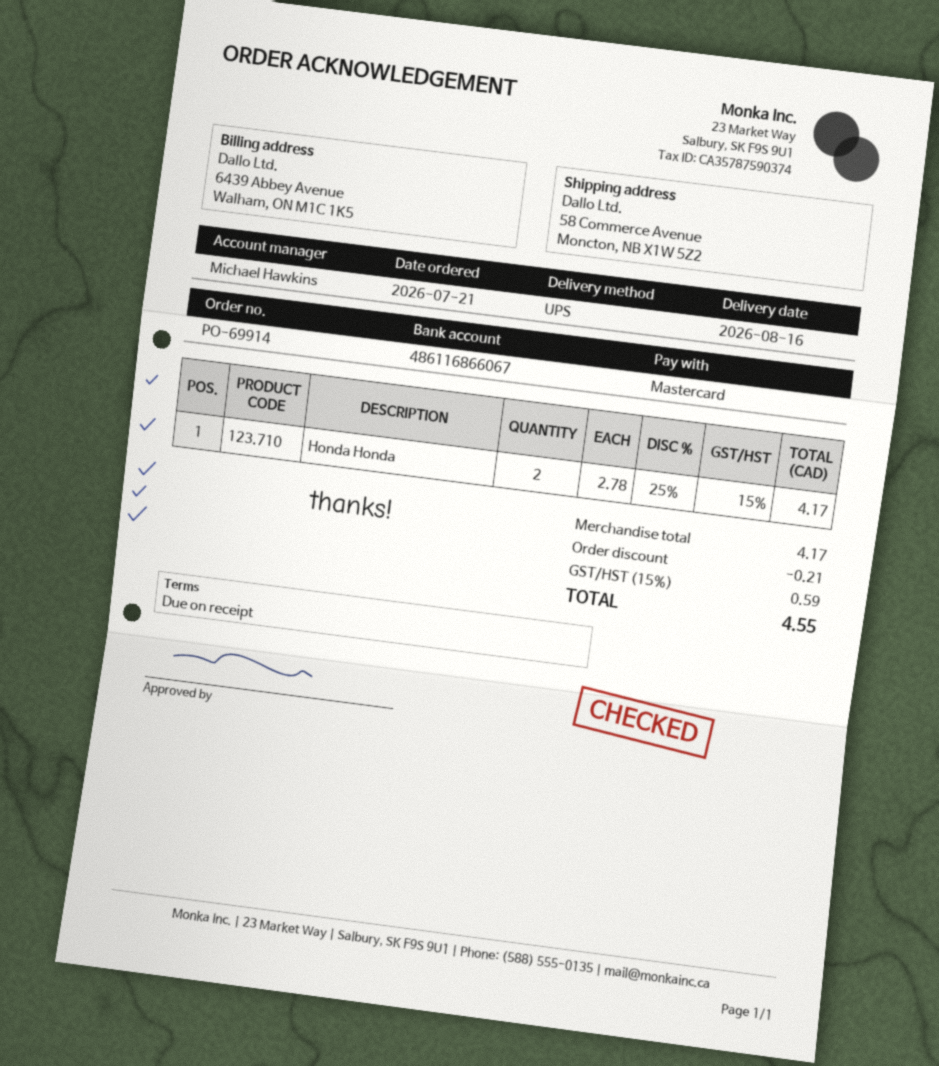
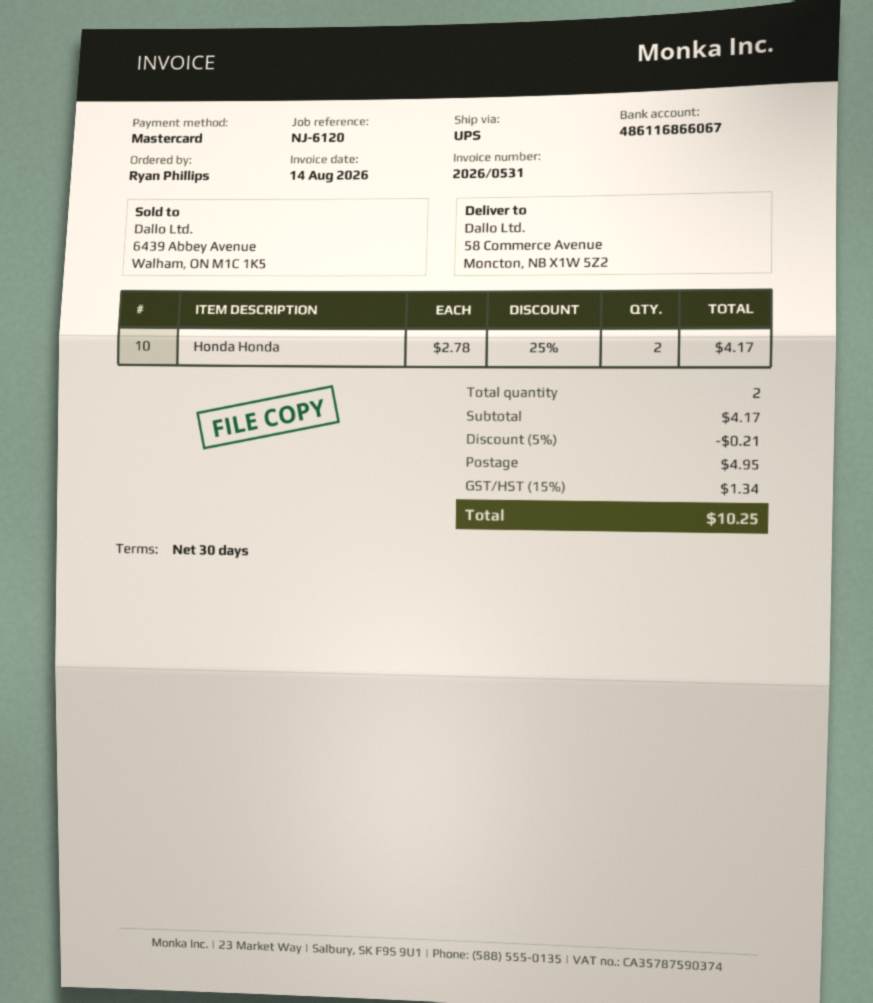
payment terms: on receipt -> 30 days
shipping: none -> 4.95
tax: 15% = 0.59 -> 15% = 1.34
total: 4.55 -> 10.25

